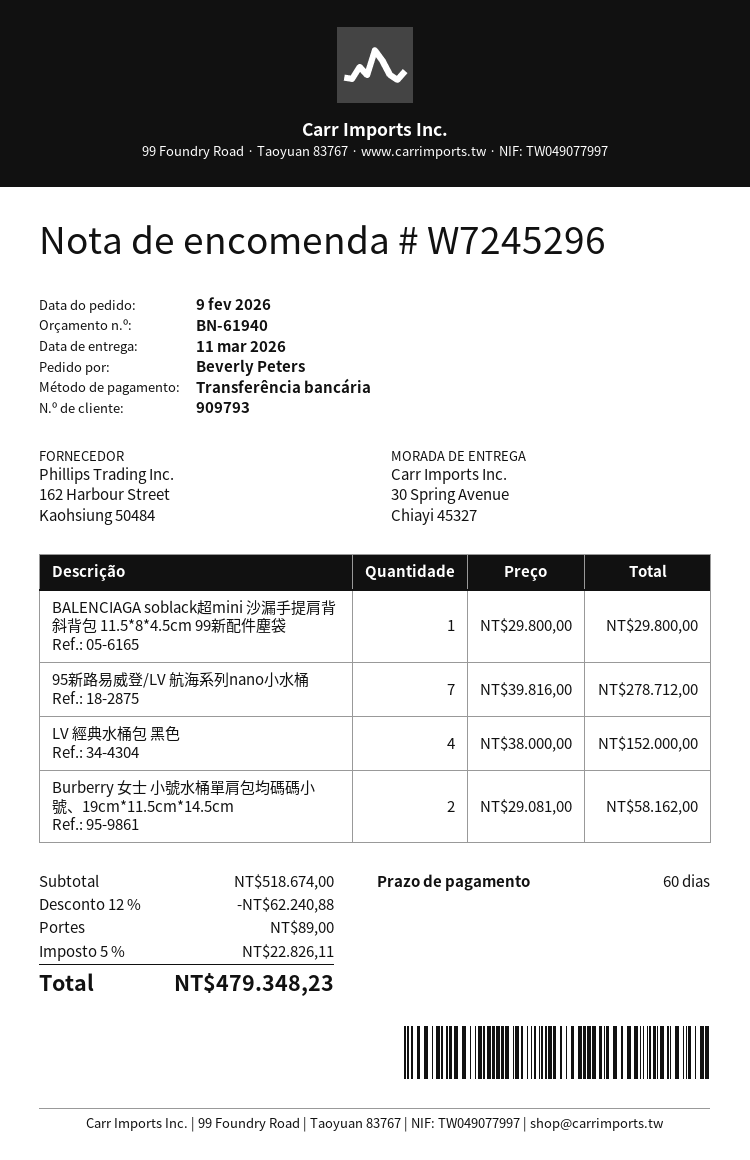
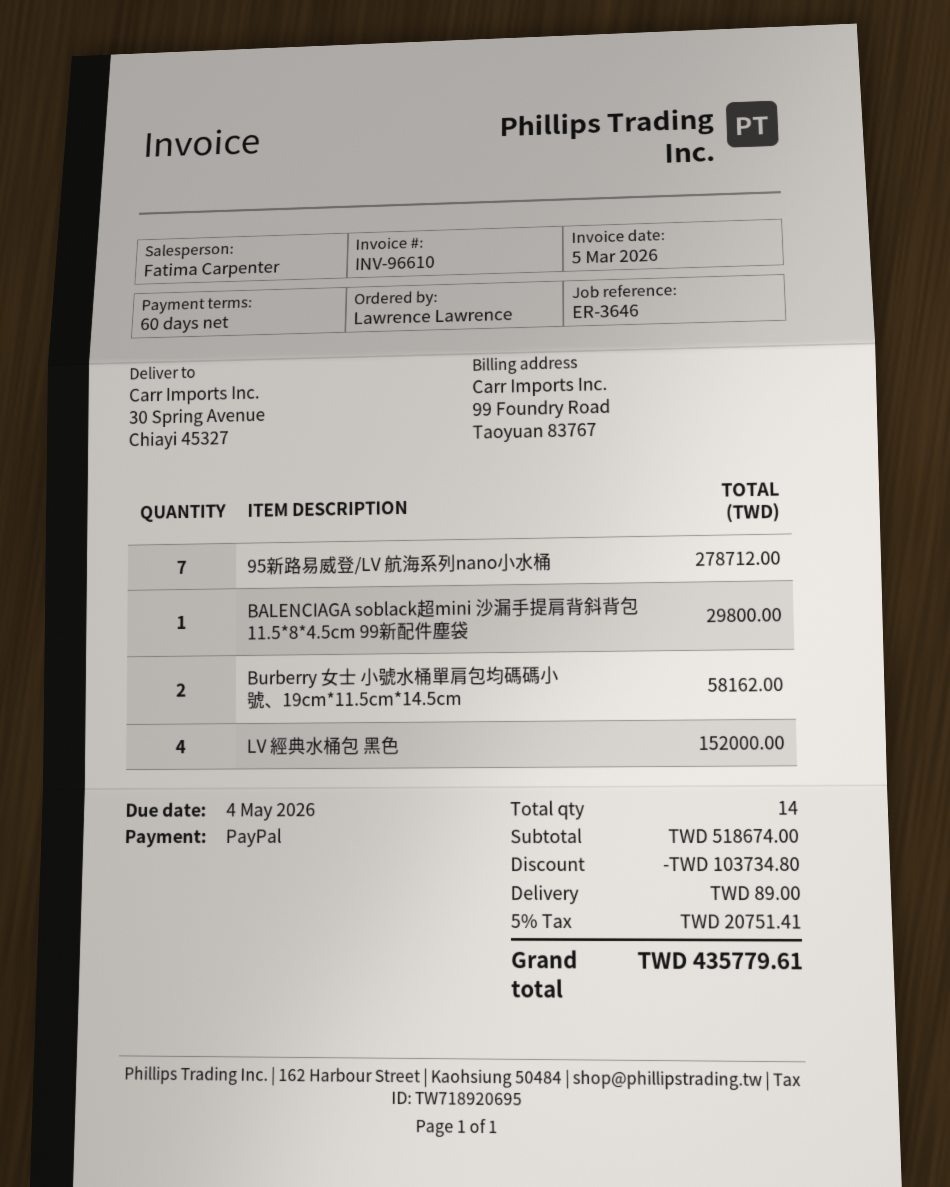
ordered by: Beverly Peters -> Lawrence Lawrence
payment method: bank transfer -> PayPal
discount: 62240.88 -> 103734.80
tax: 5% = 22826.11 -> 5% = 20751.41
total: 479348.23 -> 435779.61

